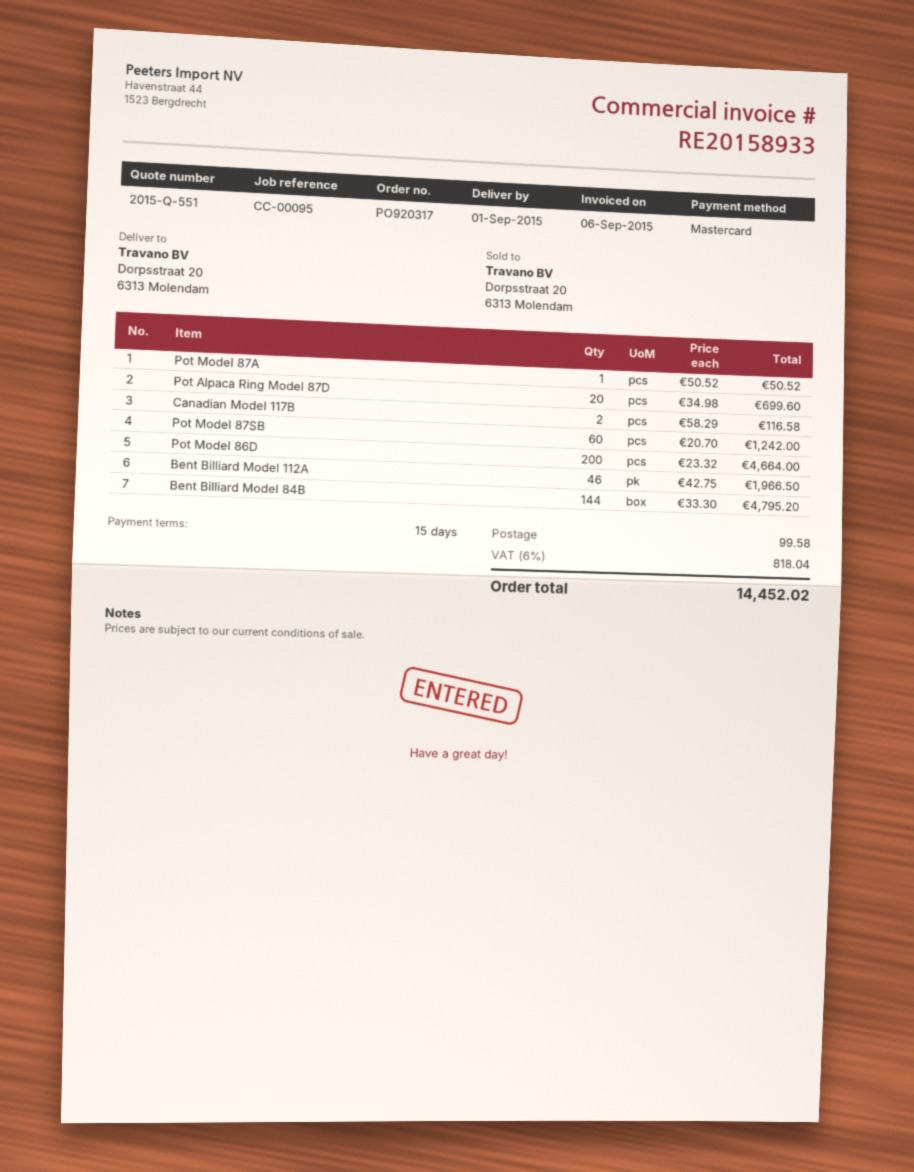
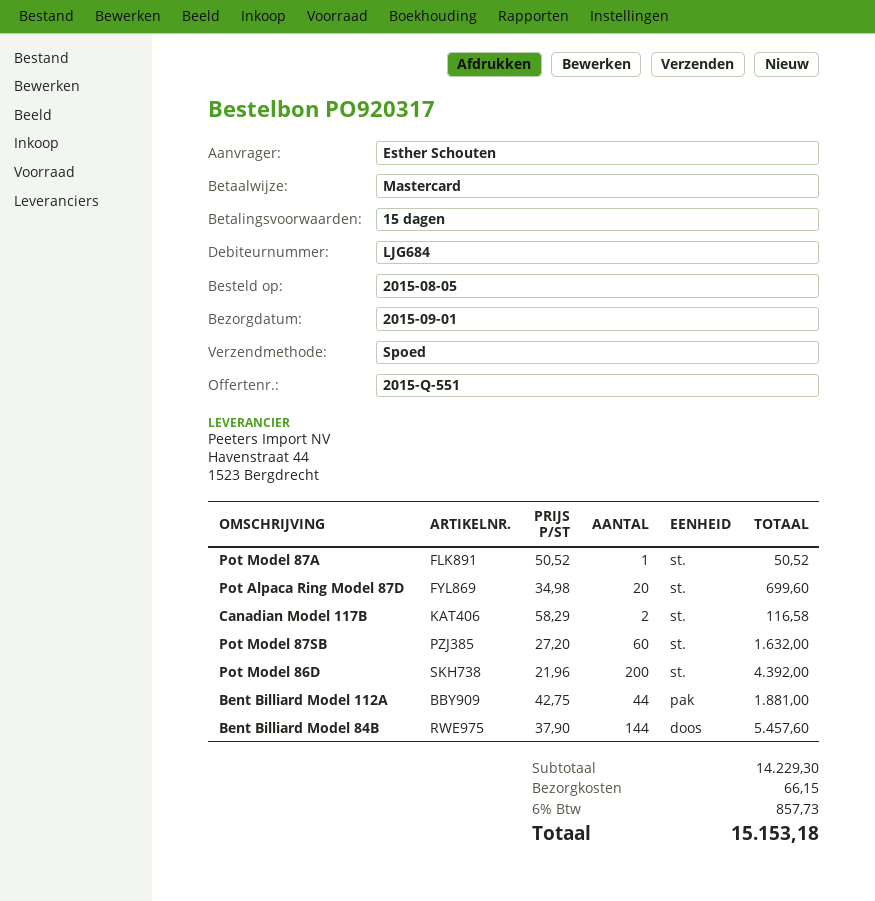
Pot Model 87SB: 60 x 20.70 = 1242.00 -> 60 x 27.20 = 1632.00
Pot Model 86D: 200 x 23.32 = 4664.00 -> 200 x 21.96 = 4392.00
Bent Billiard Model 112A: 46 x 42.75 = 1966.50 -> 44 x 42.75 = 1881.00
Bent Billiard Model 84B: 144 x 33.30 = 4795.20 -> 144 x 37.90 = 5457.60
shipping: 99.58 -> 66.15
tax: 6% = 818.04 -> 6% = 857.73
total: 14452.02 -> 15153.18

